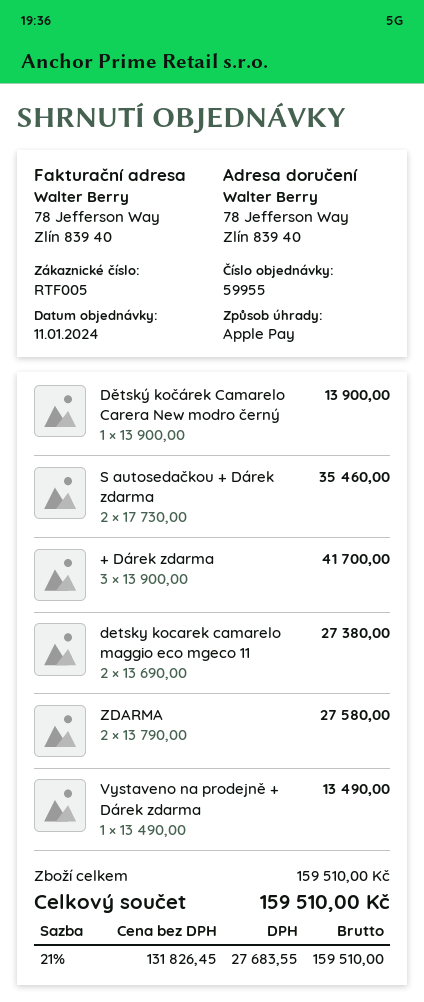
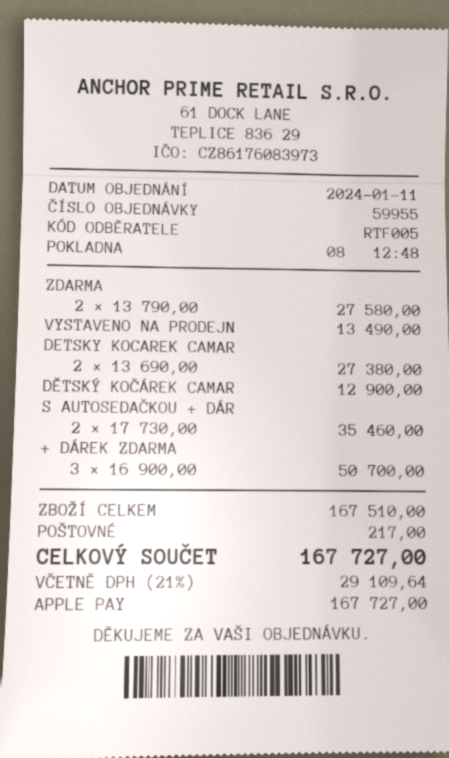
Dětský kočárek Camarelo Carera New modro černý: 1 x 13900.00 = 13900.00 -> 1 x 12900.00 = 12900.00
+ Dárek zdarma: 3 x 13900.00 = 41700.00 -> 3 x 16900.00 = 50700.00
subtotal: 159510.00 -> 167510.00
shipping: none -> 217.00
tax: 21% = 27683.55 -> 21% = 29109.64
total: 159510.00 -> 167727.00

